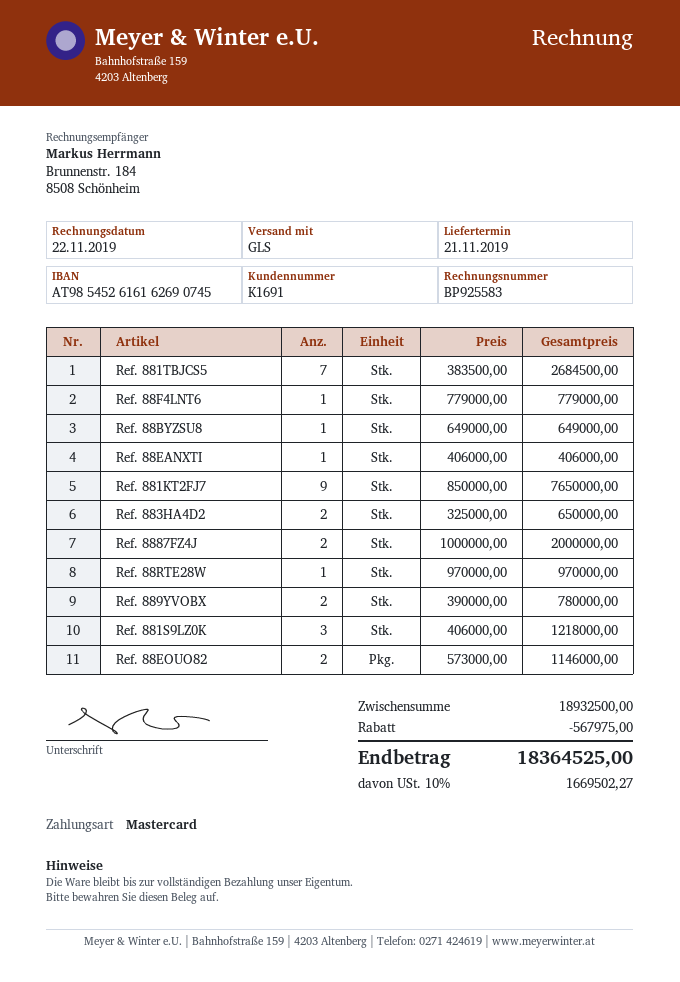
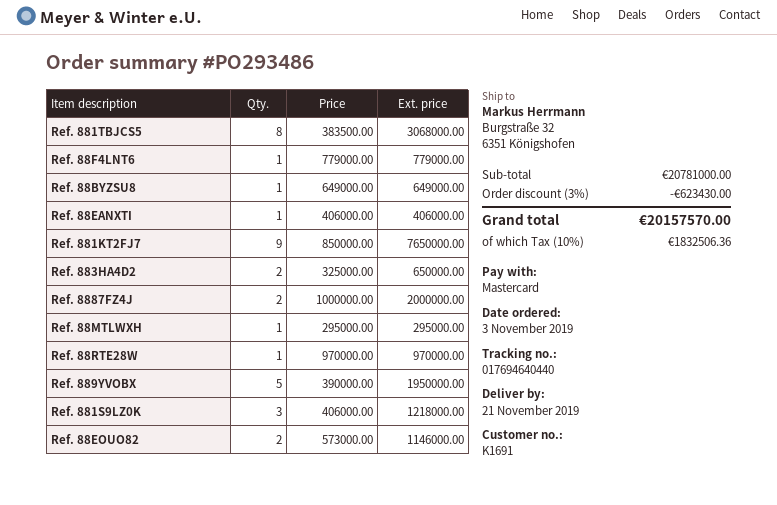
Ref. 881TBJCS5: 7 x 383500.00 = 2684500.00 -> 8 x 383500.00 = 3068000.00
Ref. 889YVOBX: 2 x 390000.00 = 780000.00 -> 5 x 390000.00 = 1950000.00
Ref. 88MTLWXH: none -> 1 x 295000.00 = 295000.00
subtotal: 18932500.00 -> 20781000.00
discount: 567975.00 -> 623430.00
tax: 10% = 1669502.27 -> 10% = 1832506.36
total: 18364525.00 -> 20157570.00

